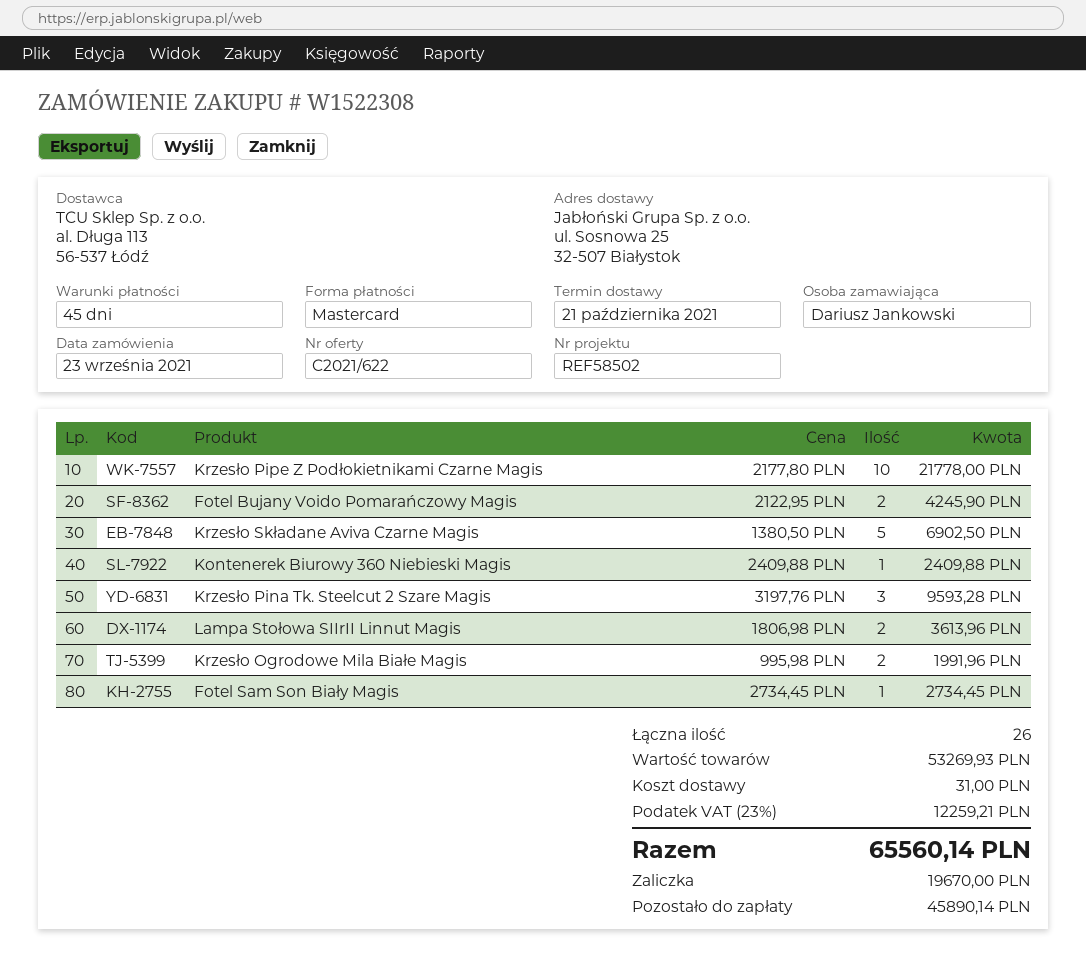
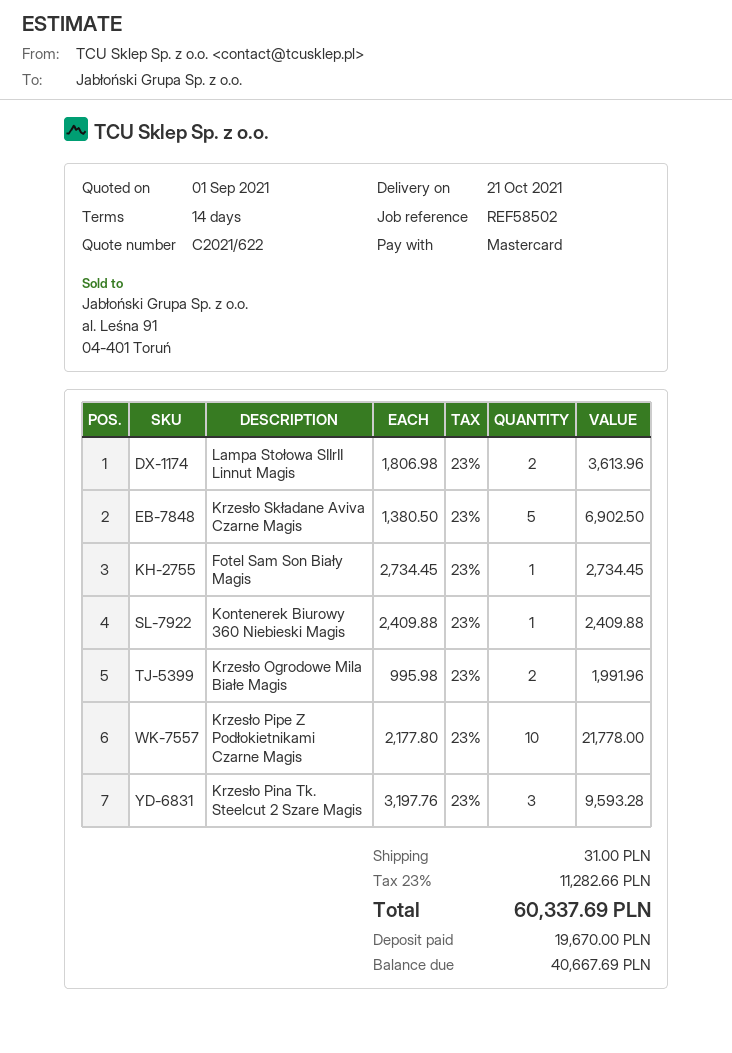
payment terms: 45 days -> 14 days
Fotel Bujany Voido Pomarańczowy Magis: 2 x 2122.95 = 4245.90 -> none
tax: 23% = 12259.21 -> 23% = 11282.66
total: 65560.14 -> 60337.69
balance: 45890.14 -> 40667.69

